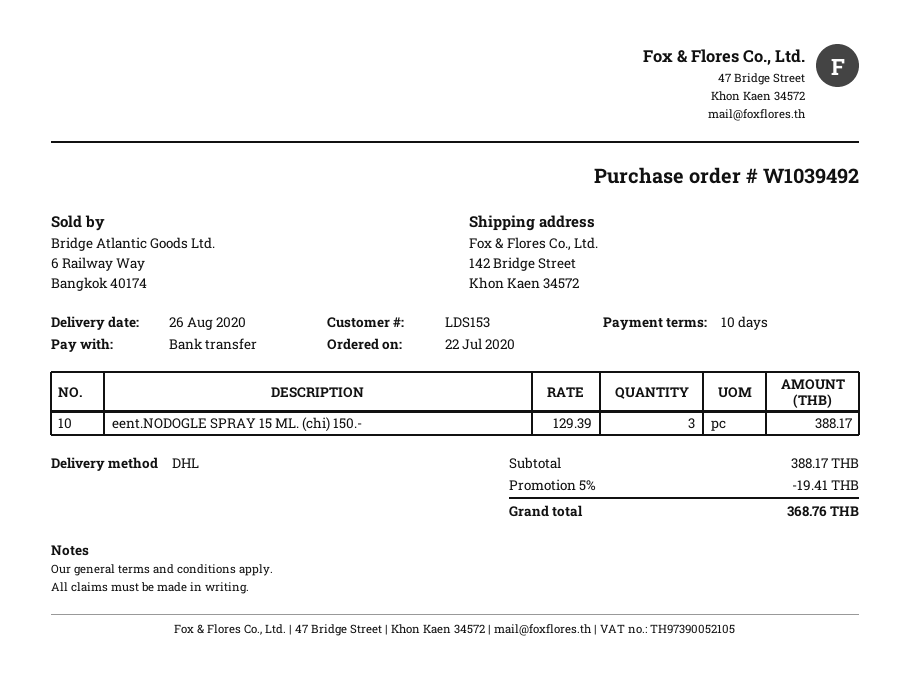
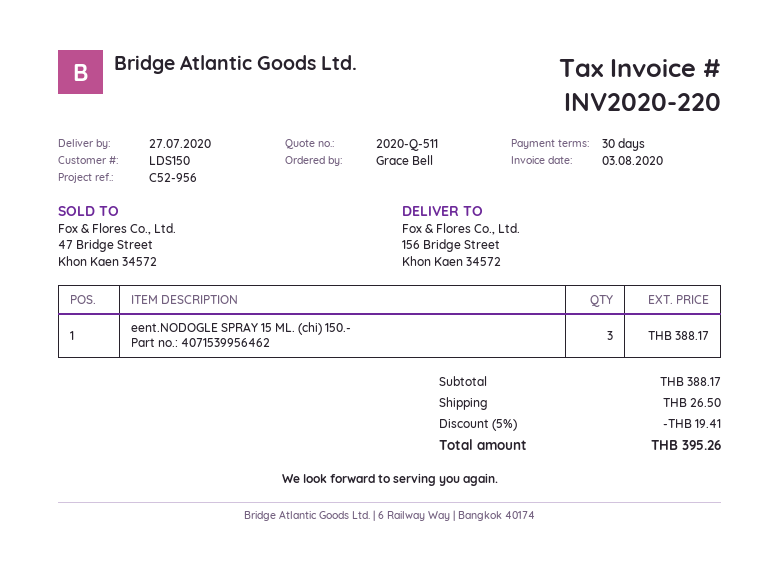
delivery date: 2020-08-26 -> 2020-07-27
payment terms: 10 days -> 30 days
customer number: LDS153 -> LDS150
ship to: 142 Bridge Street, Khon Kaen 34572 -> 156 Bridge Street, Khon Kaen 34572
shipping: none -> 26.50
total: 368.76 -> 395.26

